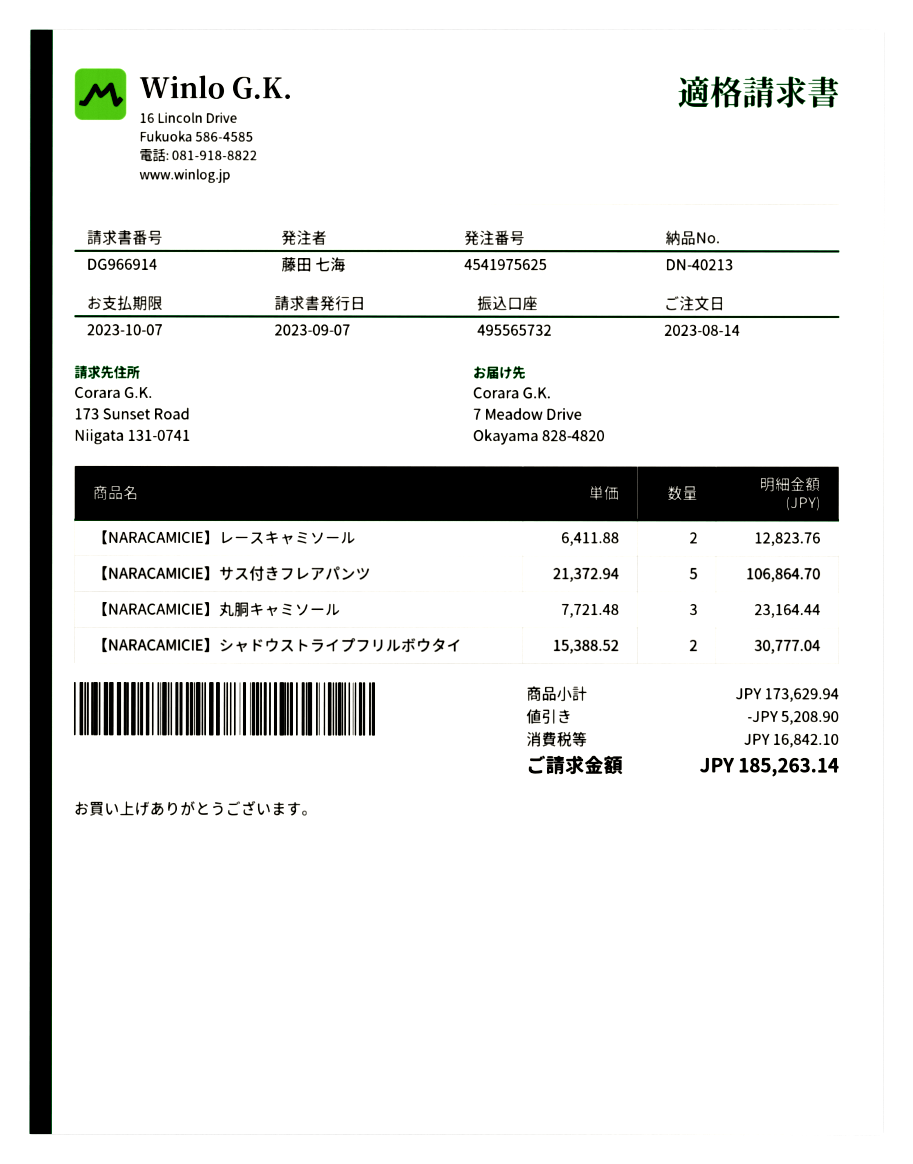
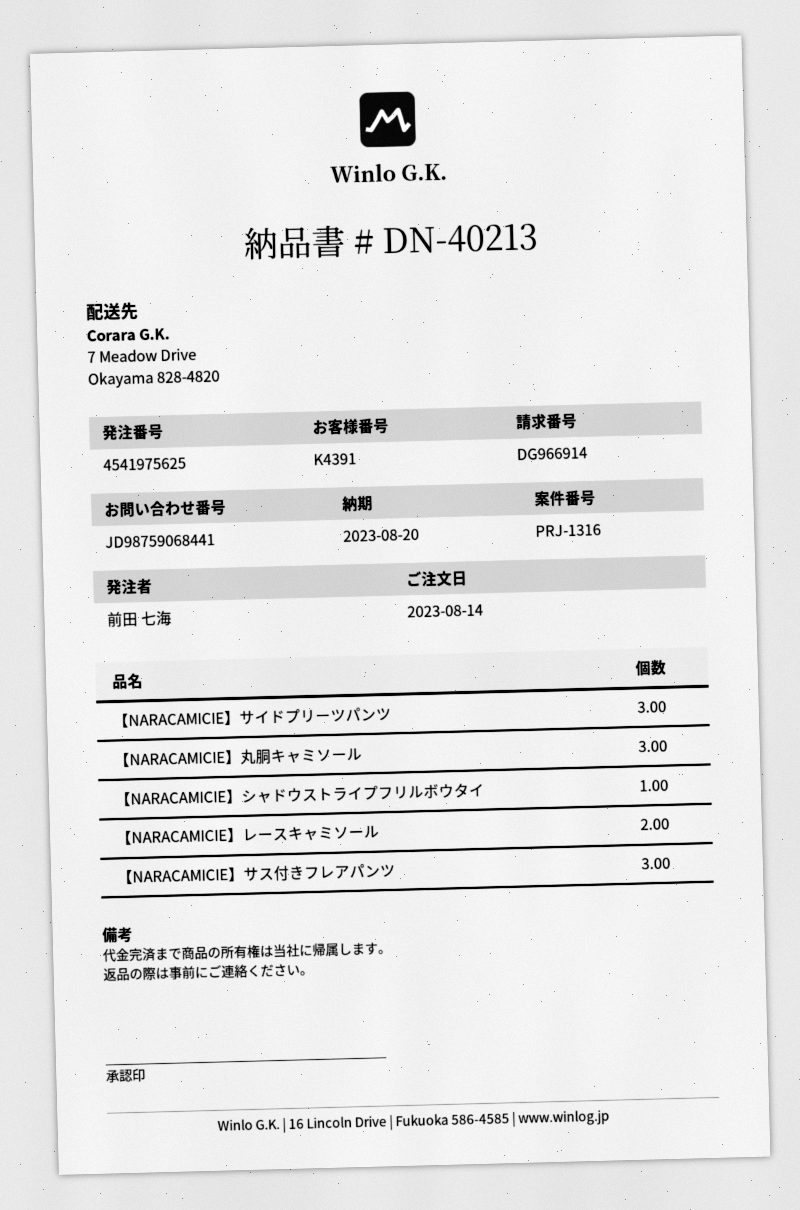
ordered by: 藤田 七海 -> 前田 七海
【NARACAMICIE】サス付きフレアパンツ: 5 -> 3
【NARACAMICIE】シャドウストライプフリルボウタイ: 2 -> 1
【NARACAMICIE】サイドプリーツパンツ: none -> 3

